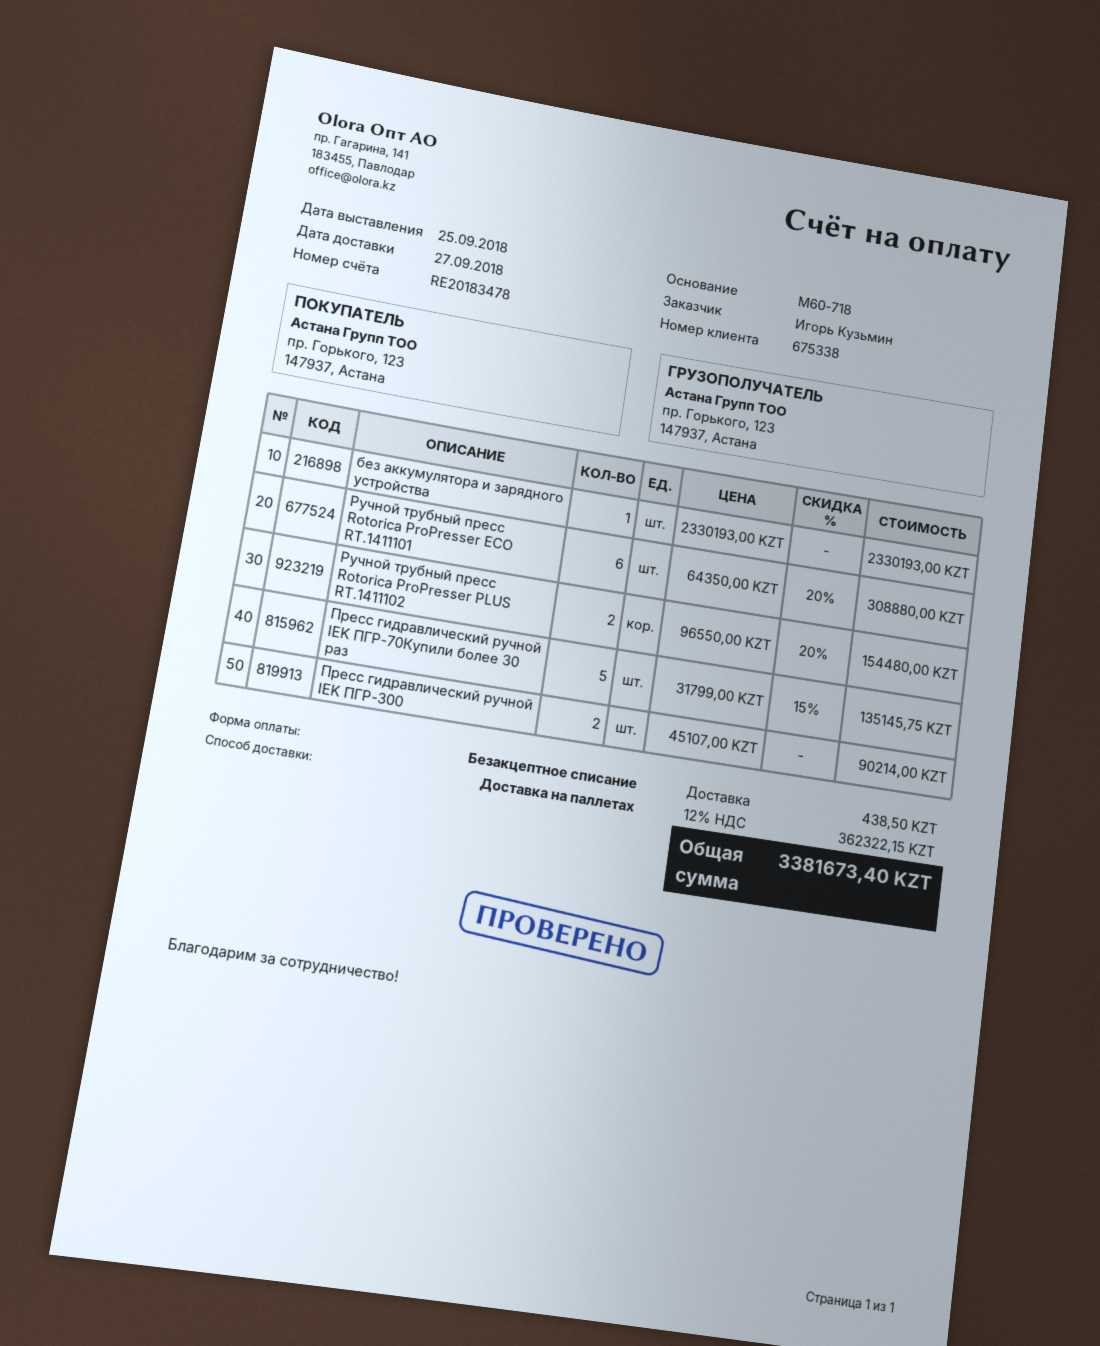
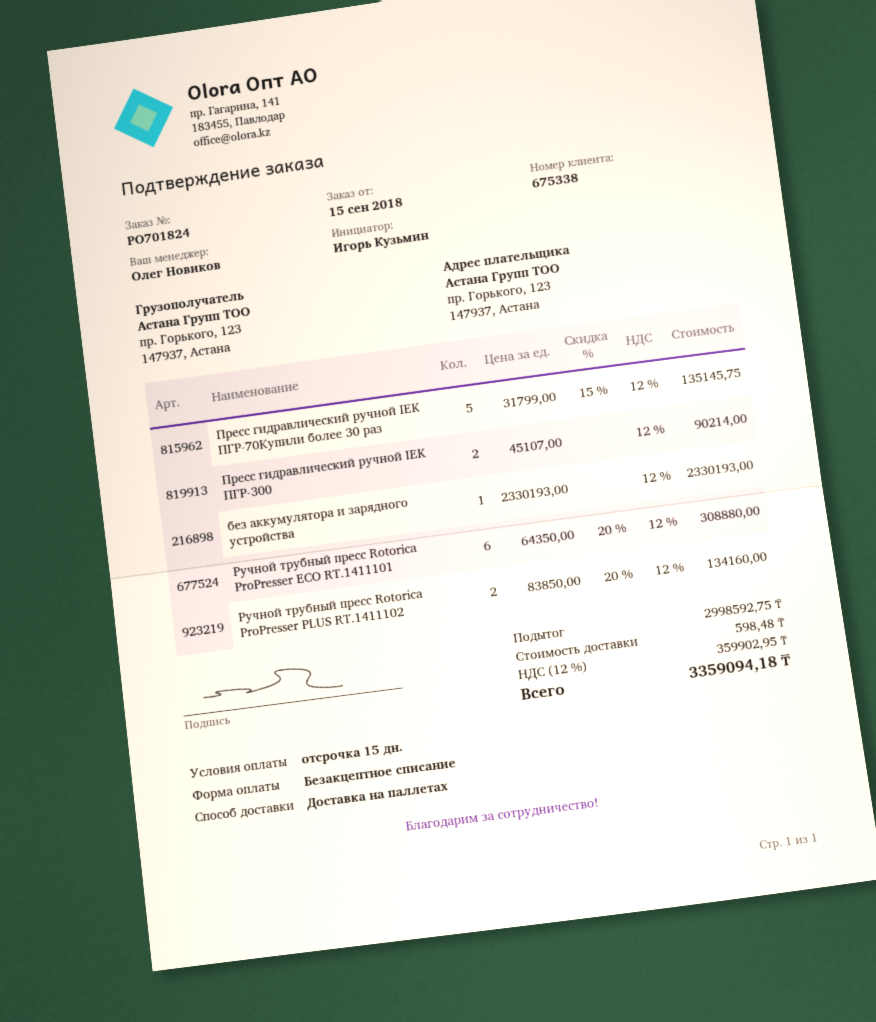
Ручной трубный пресс Rotorica ProPresser PLUS RT.1411102: 2 x 96550.00 - 20% = 154480.00 -> 2 x 83850.00 - 20% = 134160.00
shipping: 438.50 -> 598.48
tax: 12% = 362322.15 -> 12% = 359902.95
total: 3381673.40 -> 3359094.18

